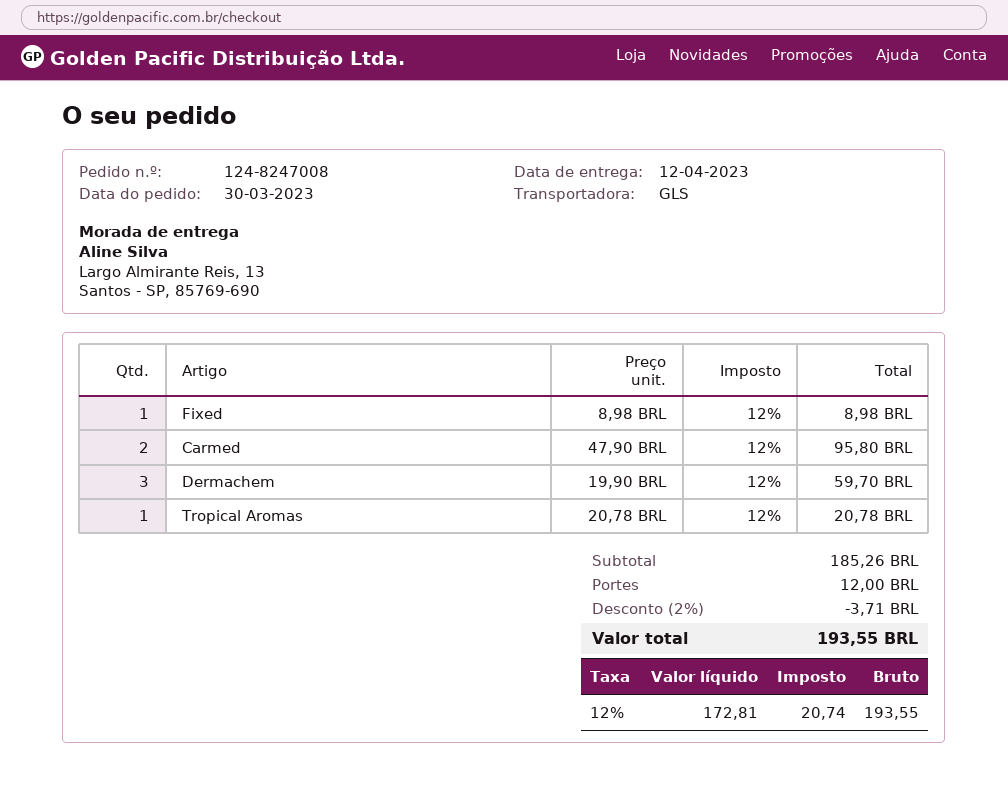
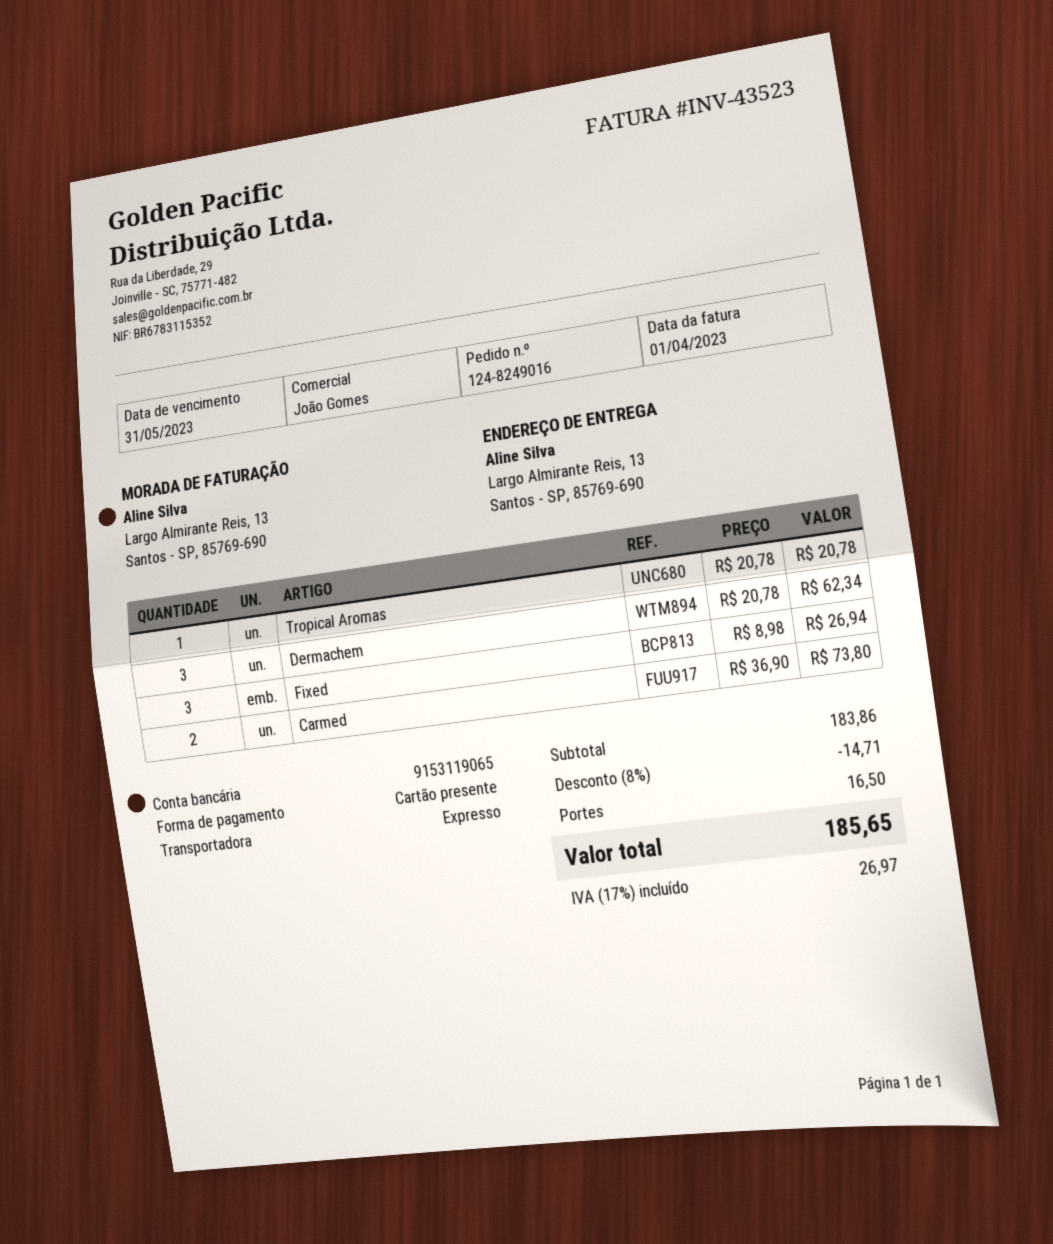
order number: 124-8247008 -> 124-8249016
shipping method: GLS -> express
Fixed: 1 x 8.98 = 8.98 -> 3 x 8.98 = 26.94
Carmed: 2 x 47.90 = 95.80 -> 2 x 36.90 = 73.80
Dermachem: 3 x 19.90 = 59.70 -> 3 x 20.78 = 62.34
subtotal: 185.26 -> 183.86
discount: 2% = 3.71 -> 8% = 14.71
shipping: 12.00 -> 16.50
tax: 12% = 20.74 -> 17% = 26.97
total: 193.55 -> 185.65

